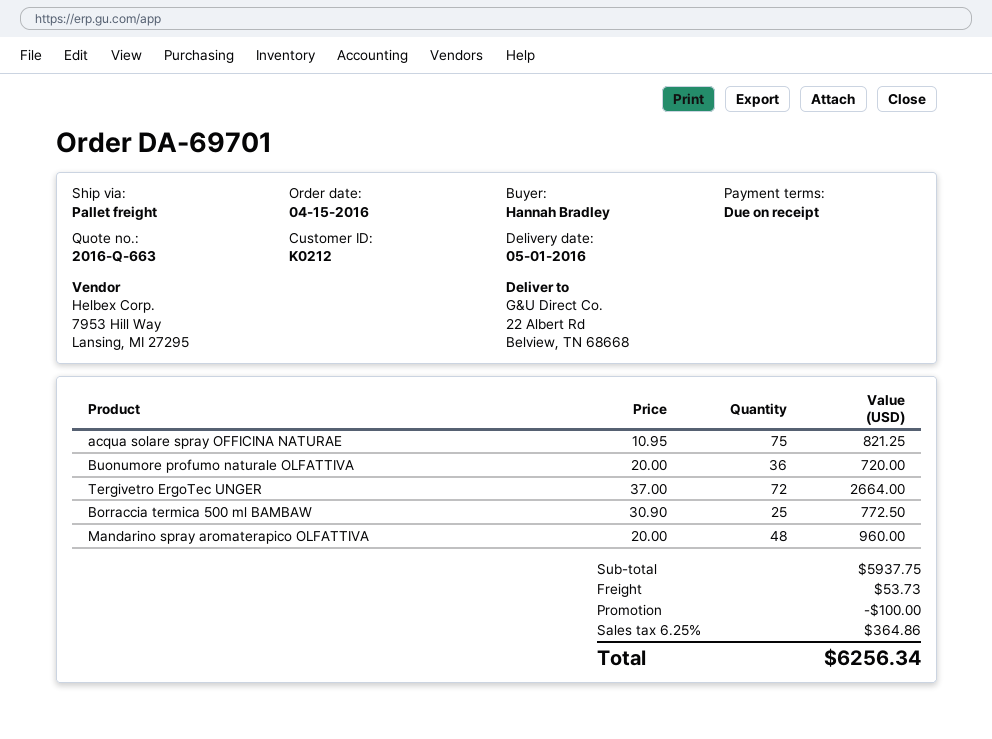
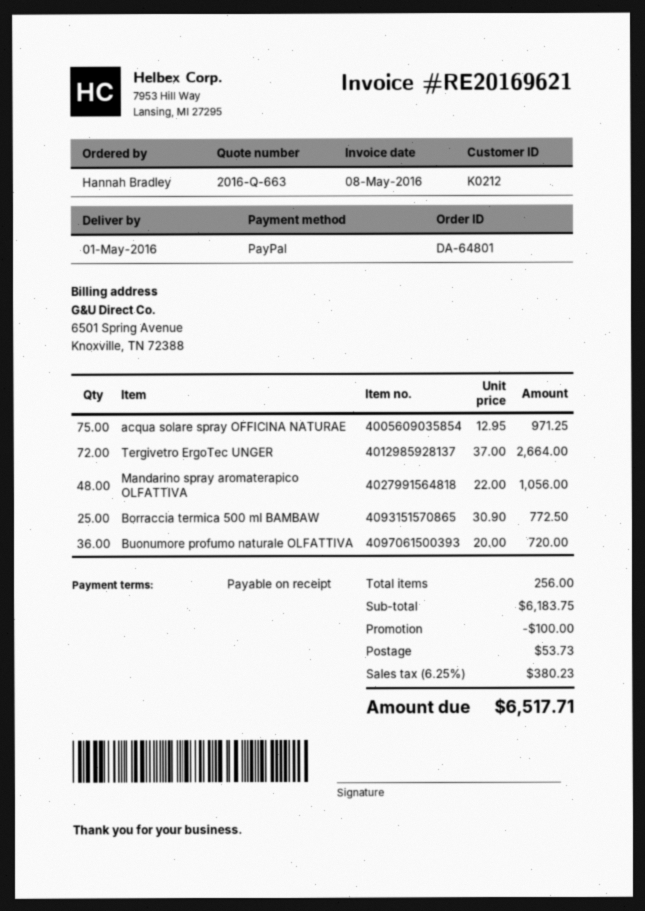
order number: DA-69701 -> DA-64801
acqua solare spray OFFICINA NATURAE: 75 x 10.95 = 821.25 -> 75 x 12.95 = 971.25
Mandarino spray aromaterapico OLFATTIVA: 48 x 20.00 = 960.00 -> 48 x 22.00 = 1056.00
subtotal: 5937.75 -> 6183.75
tax: 6.25% = 364.86 -> 6.25% = 380.23
total: 6256.34 -> 6517.71

